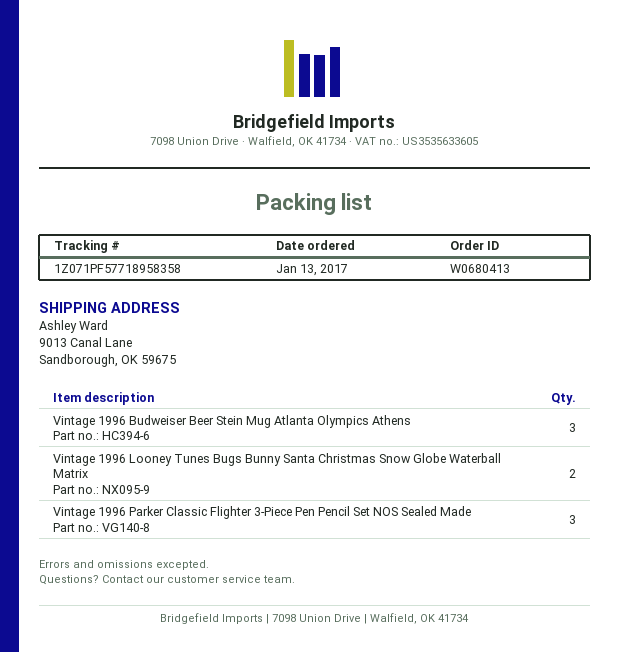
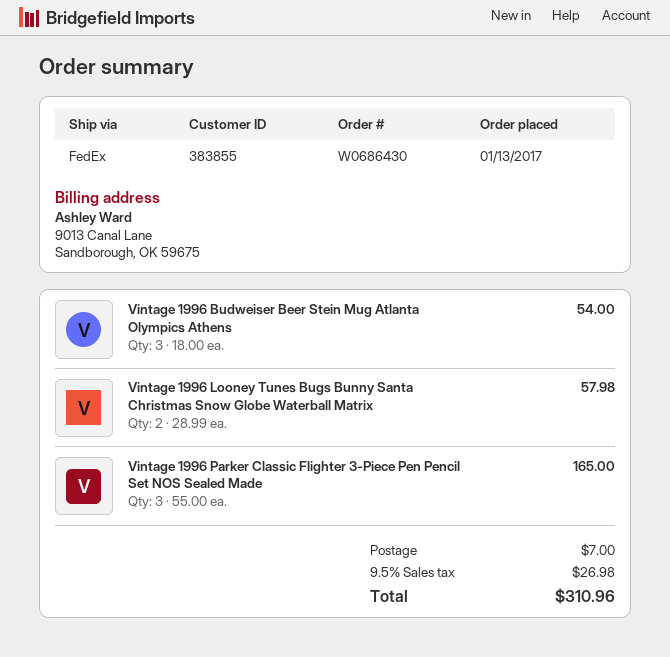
order number: W0680413 -> W0686430

